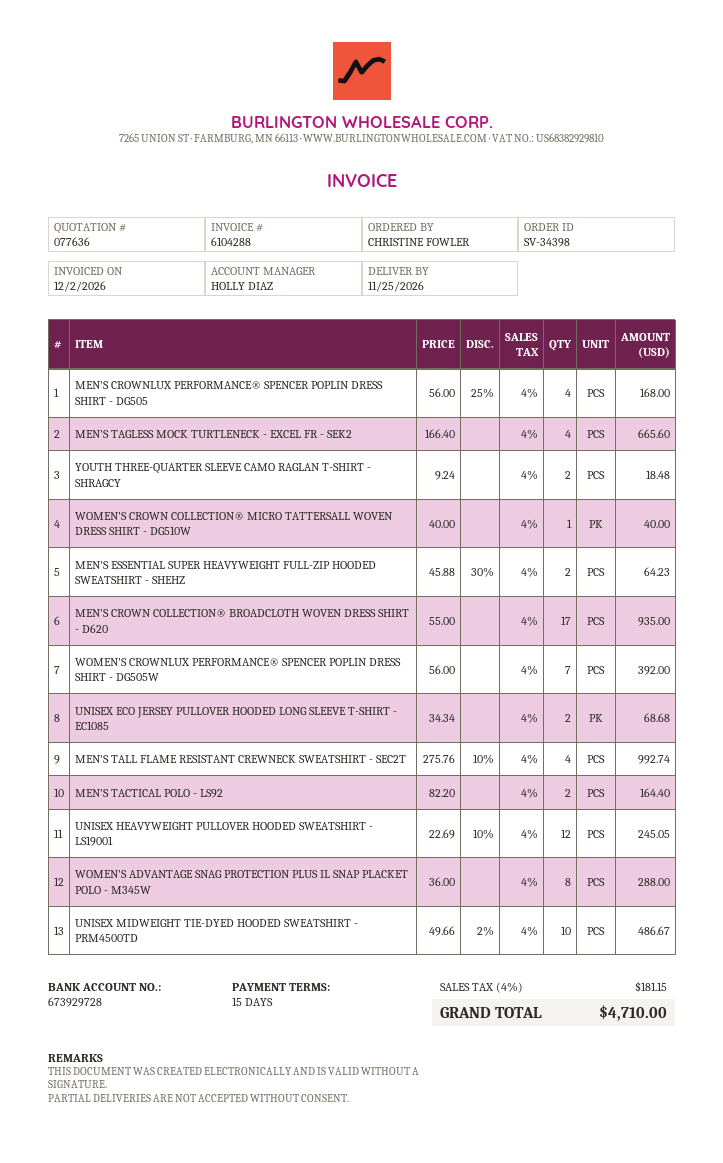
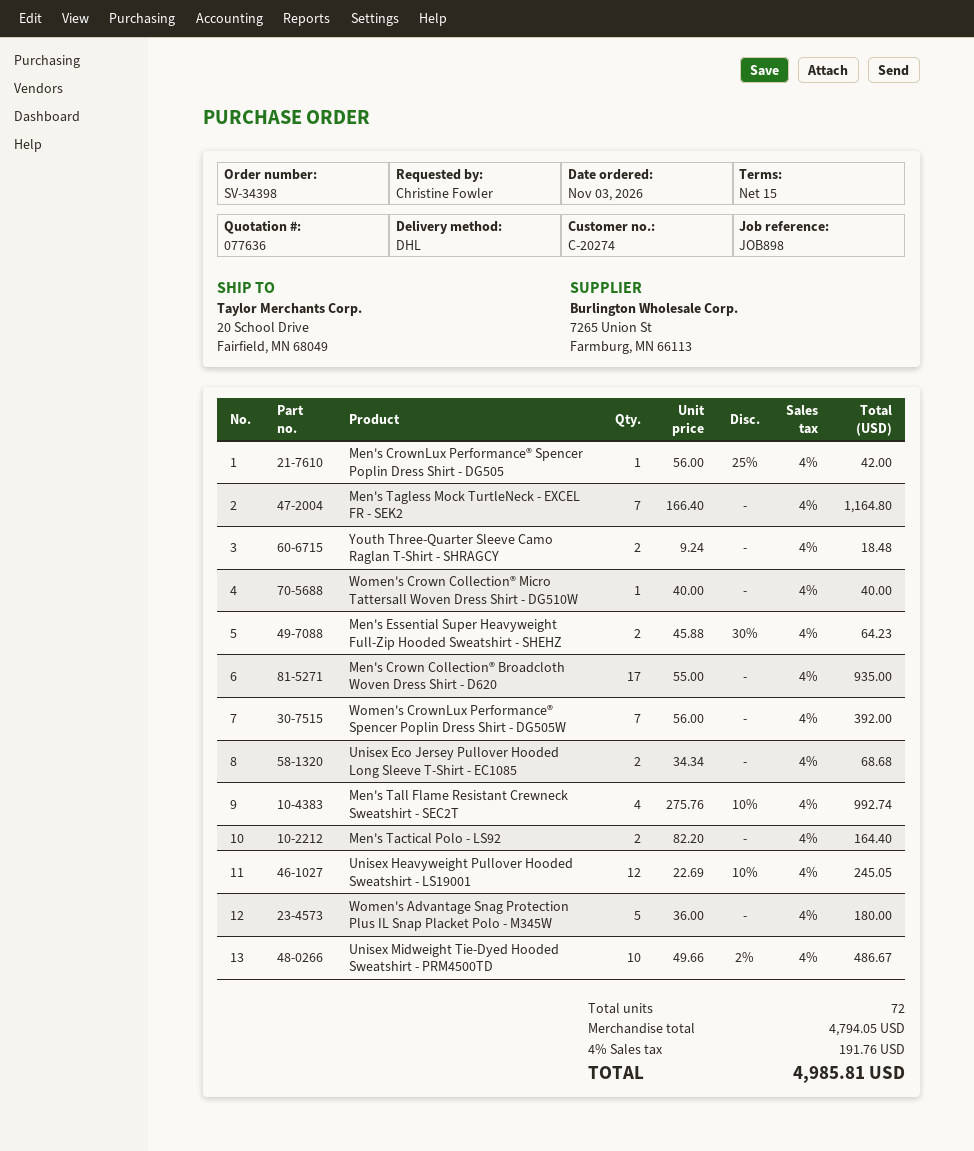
MEN'S CROWNLUX PERFORMANCE® SPENCER POPLIN DRESS SHIRT - DG505: 4 x 56.00 - 25% = 168.00 -> 1 x 56.00 - 25% = 42.00
MEN'S TAGLESS MOCK TURTLENECK - EXCEL FR - SEK2: 4 x 166.40 = 665.60 -> 7 x 166.40 = 1164.80
WOMEN'S ADVANTAGE SNAG PROTECTION PLUS IL SNAP PLACKET POLO - M345W: 8 x 36.00 = 288.00 -> 5 x 36.00 = 180.00
tax: 4% = 181.15 -> 4% = 191.76
total: 4710.00 -> 4985.81

